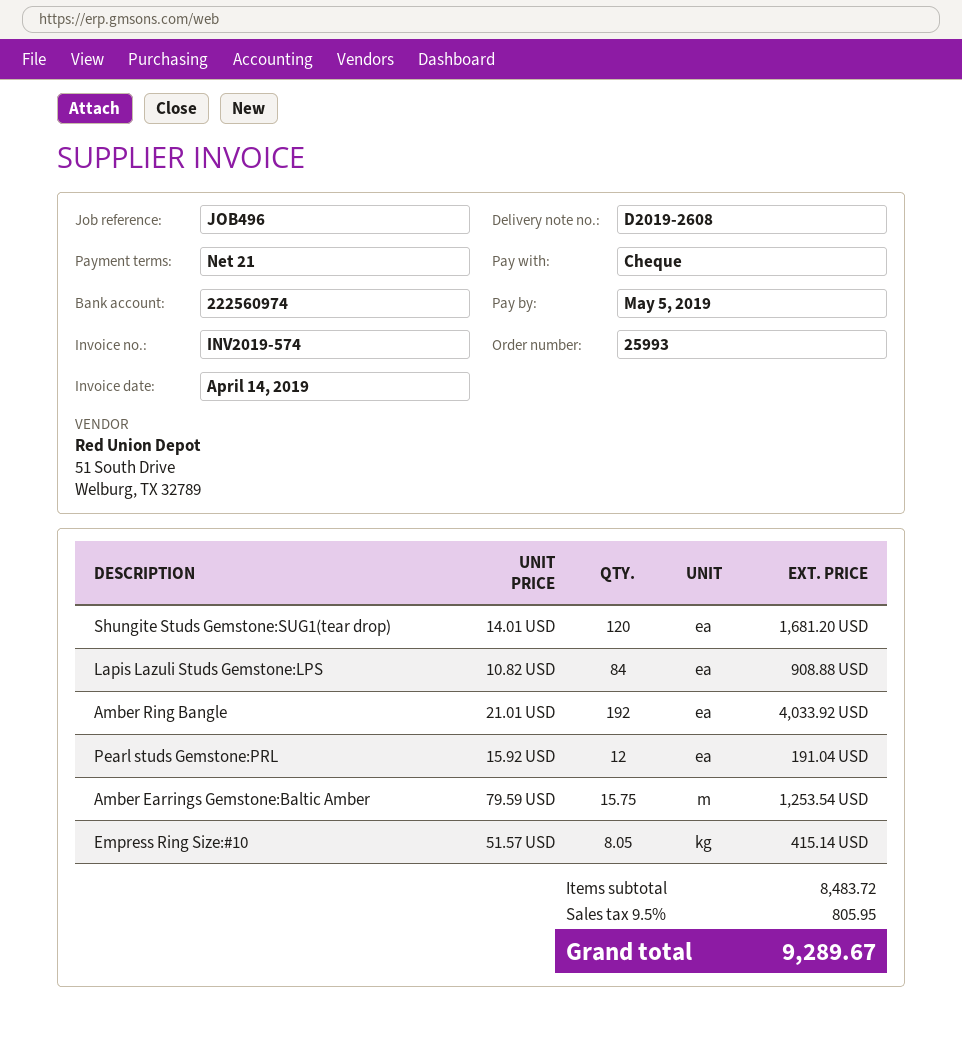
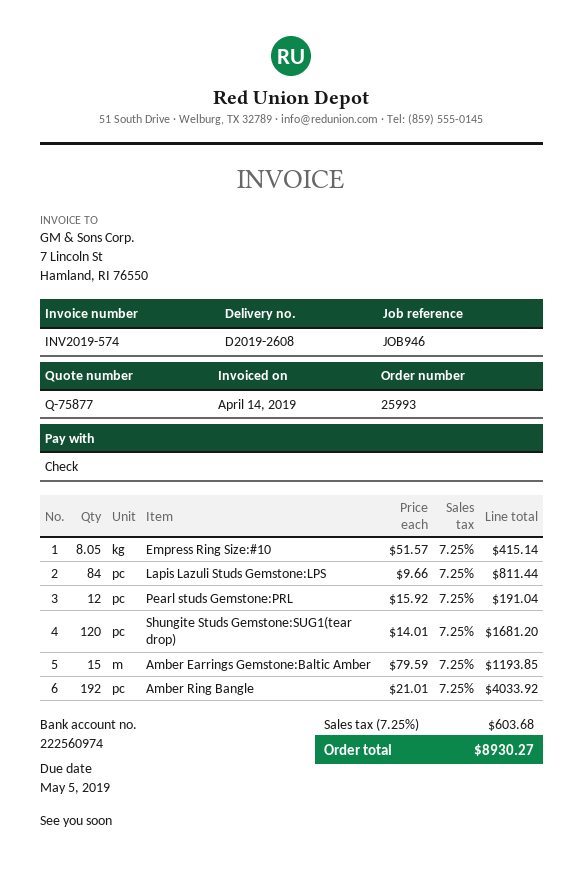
reference: JOB496 -> JOB946
Lapis Lazuli Studs Gemstone:LPS: 84 x 10.82 = 908.88 -> 84 x 9.66 = 811.44
Amber Earrings Gemstone:Baltic Amber: 15.75 x 79.59 = 1253.54 -> 15 x 79.59 = 1193.85
tax: 9.5% = 805.95 -> 7.25% = 603.68
total: 9289.67 -> 8930.27

